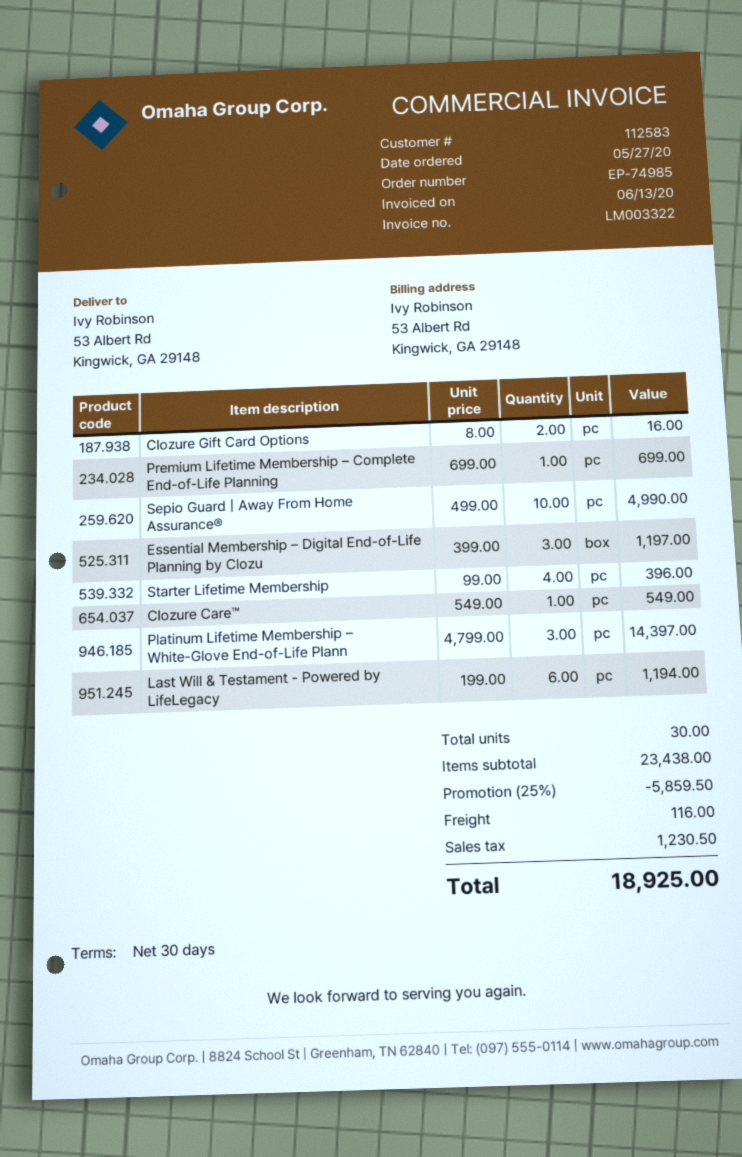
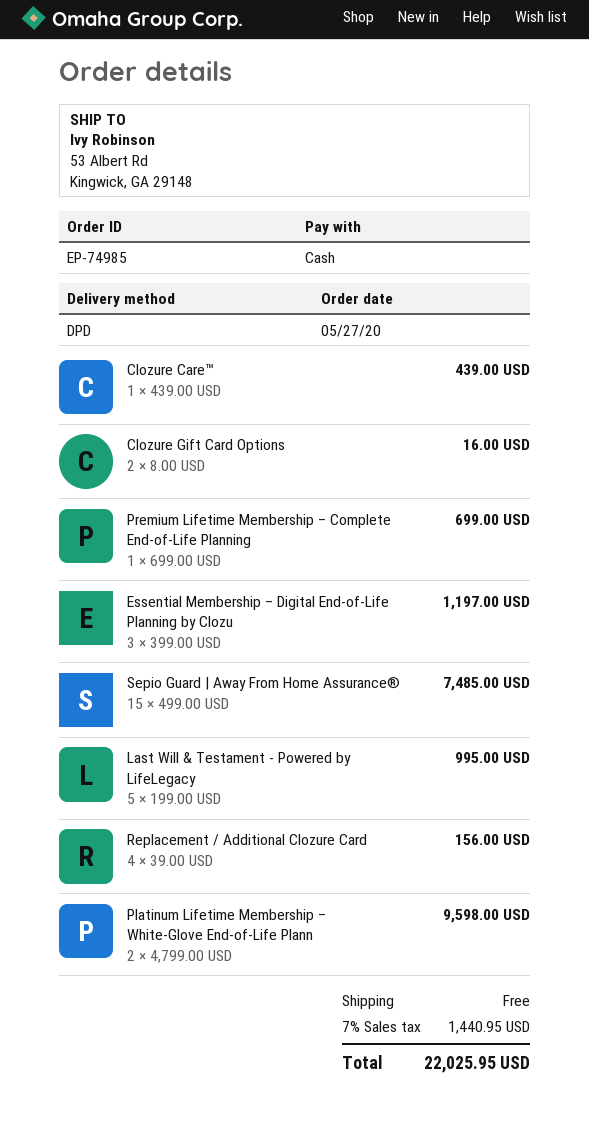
Sepio Guard | Away From Home Assurance®: 10 x 499.00 = 4990.00 -> 15 x 499.00 = 7485.00
Starter Lifetime Membership: 4 x 99.00 = 396.00 -> none
Clozure Care™: 1 x 549.00 = 549.00 -> 1 x 439.00 = 439.00
Platinum Lifetime Membership – White-Glove End-of-Life Plann: 3 x 4799.00 = 14397.00 -> 2 x 4799.00 = 9598.00
Last Will & Testament - Powered by LifeLegacy: 6 x 199.00 = 1194.00 -> 5 x 199.00 = 995.00
Replacement / Additional Clozure Card: none -> 4 x 39.00 = 156.00
discount: 25% = 5859.50 -> none
shipping: 116.00 -> 0.00
tax: 1230.50 -> 1440.95
total: 18925.00 -> 22025.95

